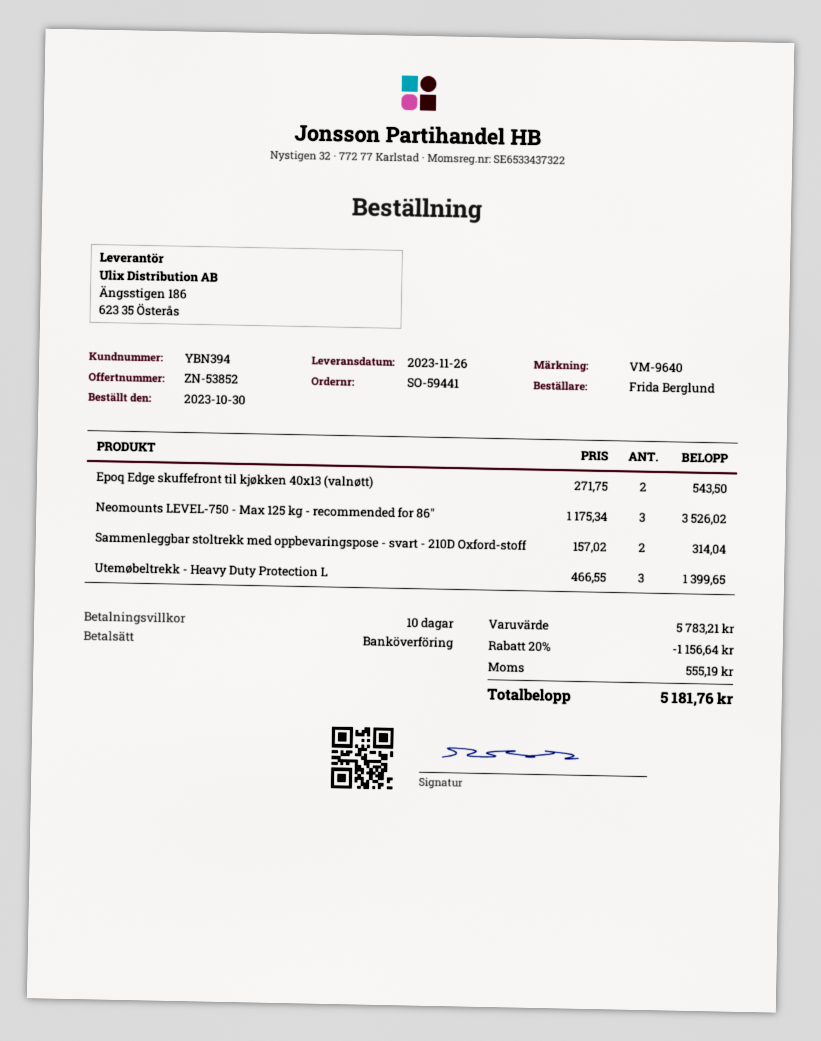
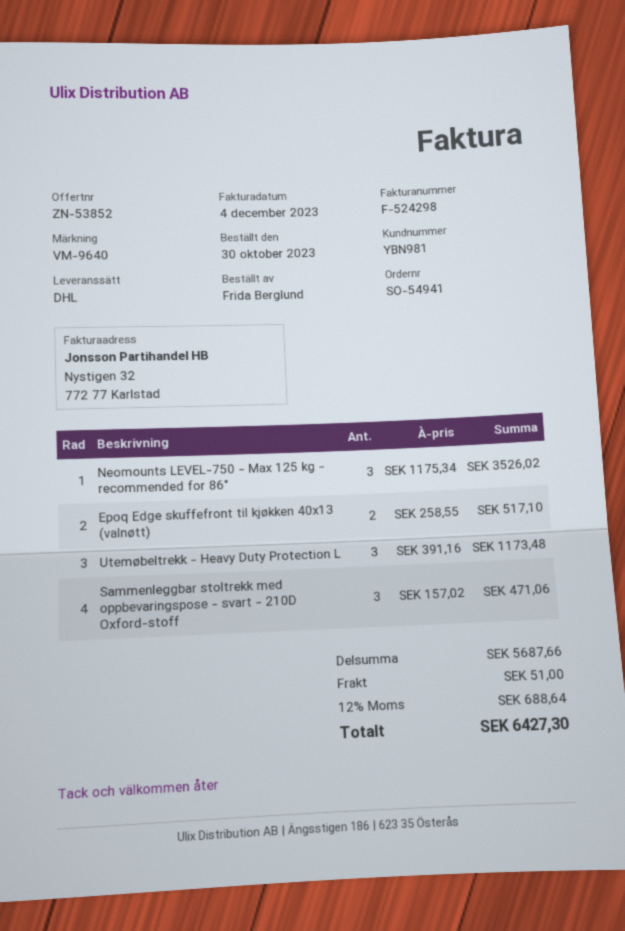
order number: SO-59441 -> SO-54941
customer number: YBN394 -> YBN981
Epoq Edge skuffefront til kjøkken 40x13 (valnøtt): 2 x 271.75 = 543.50 -> 2 x 258.55 = 517.10
Sammenleggbar stoltrekk med oppbevaringspose - svart - 210D Oxford-stoff: 2 x 157.02 = 314.04 -> 3 x 157.02 = 471.06
Utemøbeltrekk - Heavy Duty Protection L: 3 x 466.55 = 1399.65 -> 3 x 391.16 = 1173.48
subtotal: 5783.21 -> 5687.66
discount: 20% = 1156.64 -> none
shipping: none -> 51.00
tax: 555.19 -> 688.64
total: 5181.76 -> 6427.30

